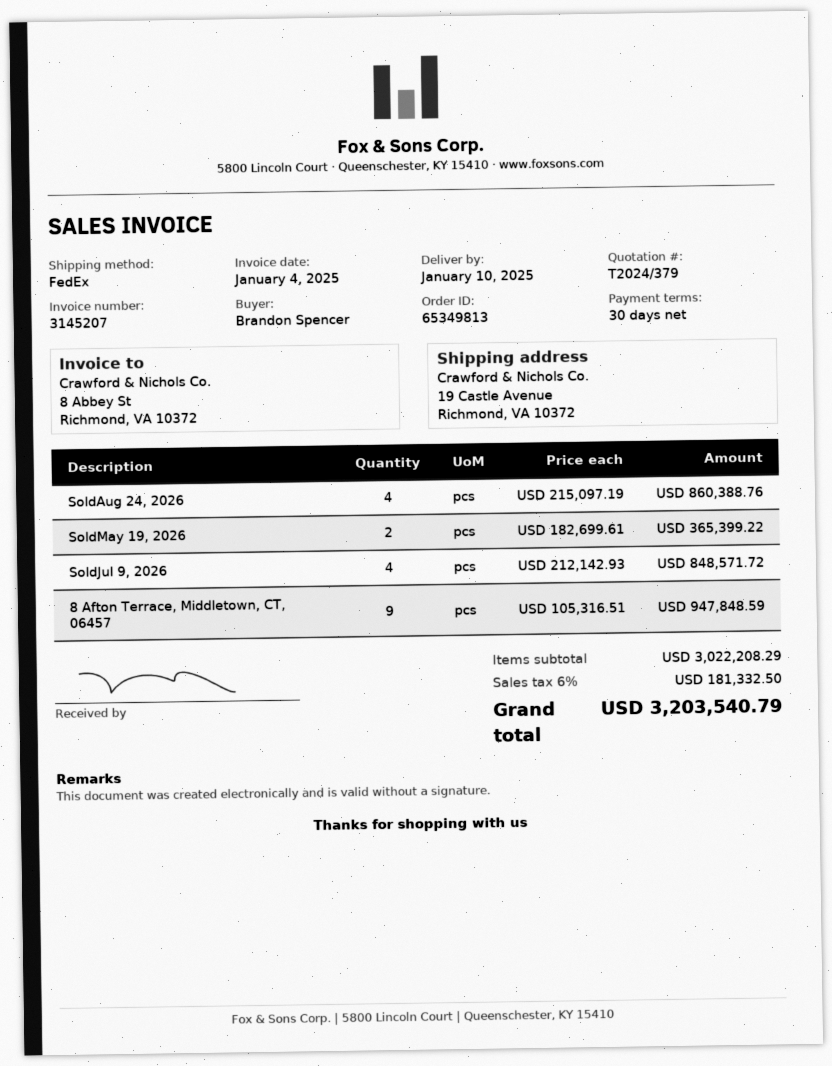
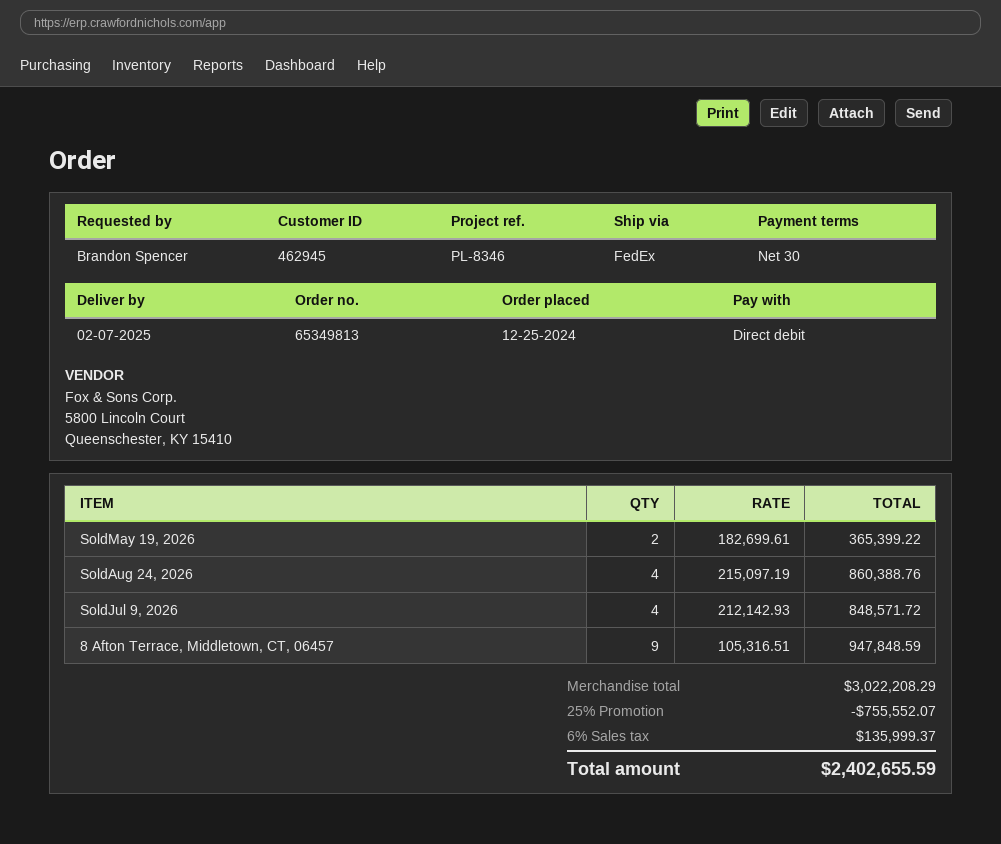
delivery date: 2025-01-10 -> 2025-02-07
discount: none -> 25% = 755552.07
tax: 6% = 181332.50 -> 6% = 135999.37
total: 3203540.79 -> 2402655.59

